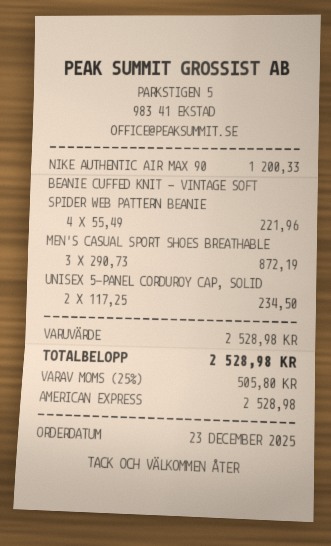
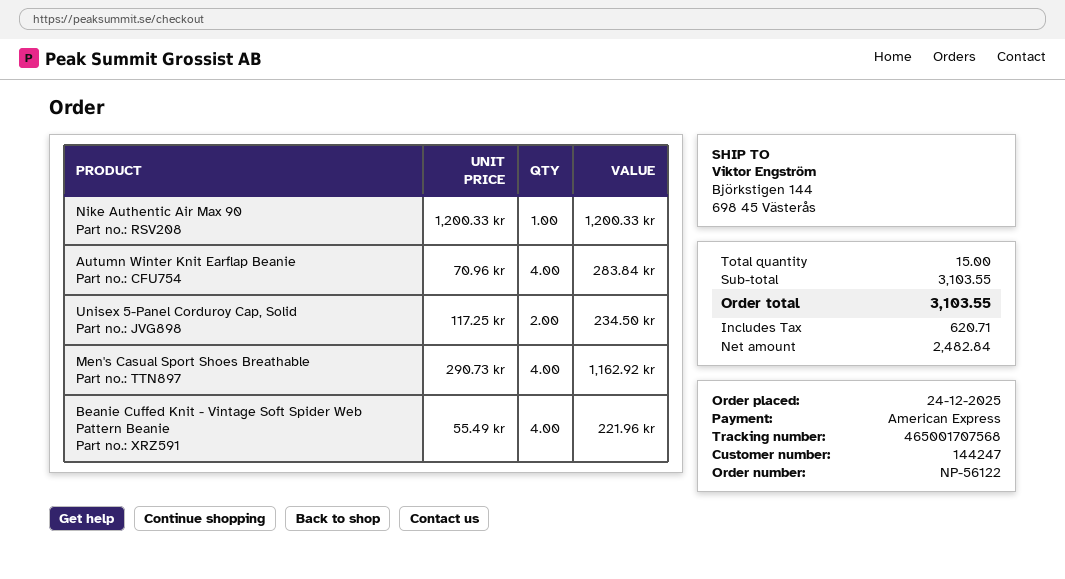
order date: 2025-12-23 -> 2025-12-24
MEN'S CASUAL SPORT SHOES BREATHABLE: 3 x 290.73 = 872.19 -> 4 x 290.73 = 1162.92
Autumn Winter Knit Earflap Beanie: none -> 4 x 70.96 = 283.84
subtotal: 2528.98 -> 3103.55
tax: 505.80 -> 620.71
total: 2528.98 -> 3103.55

